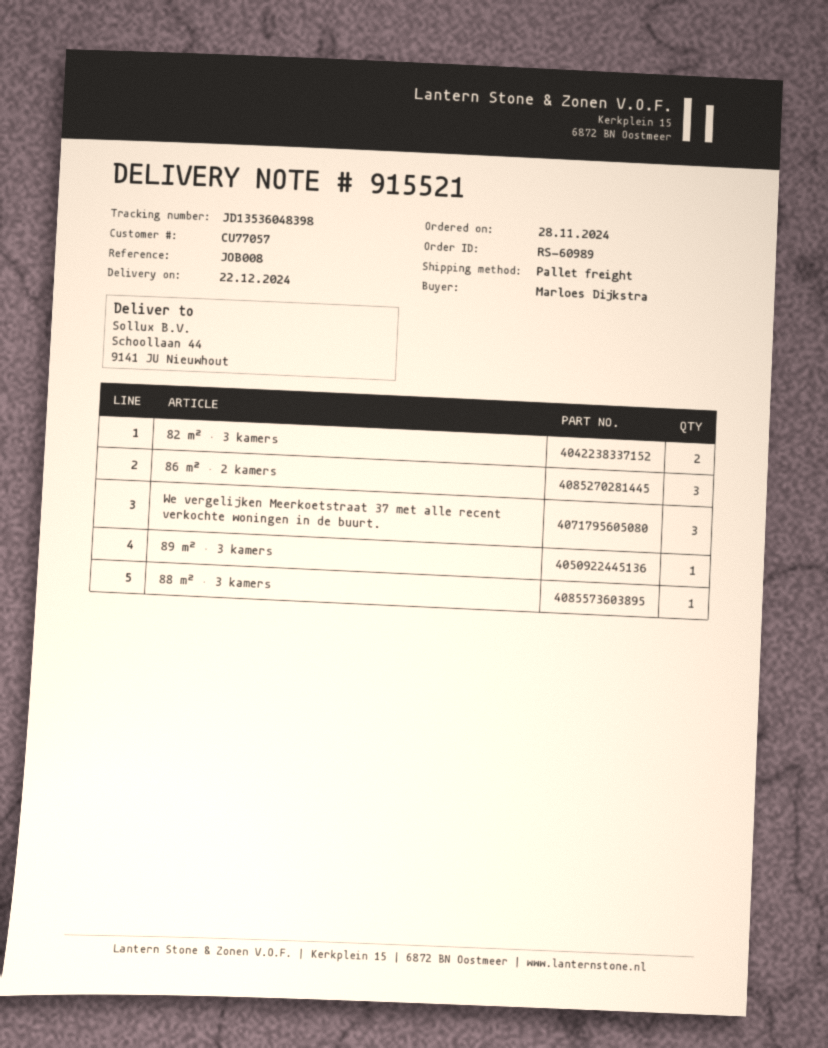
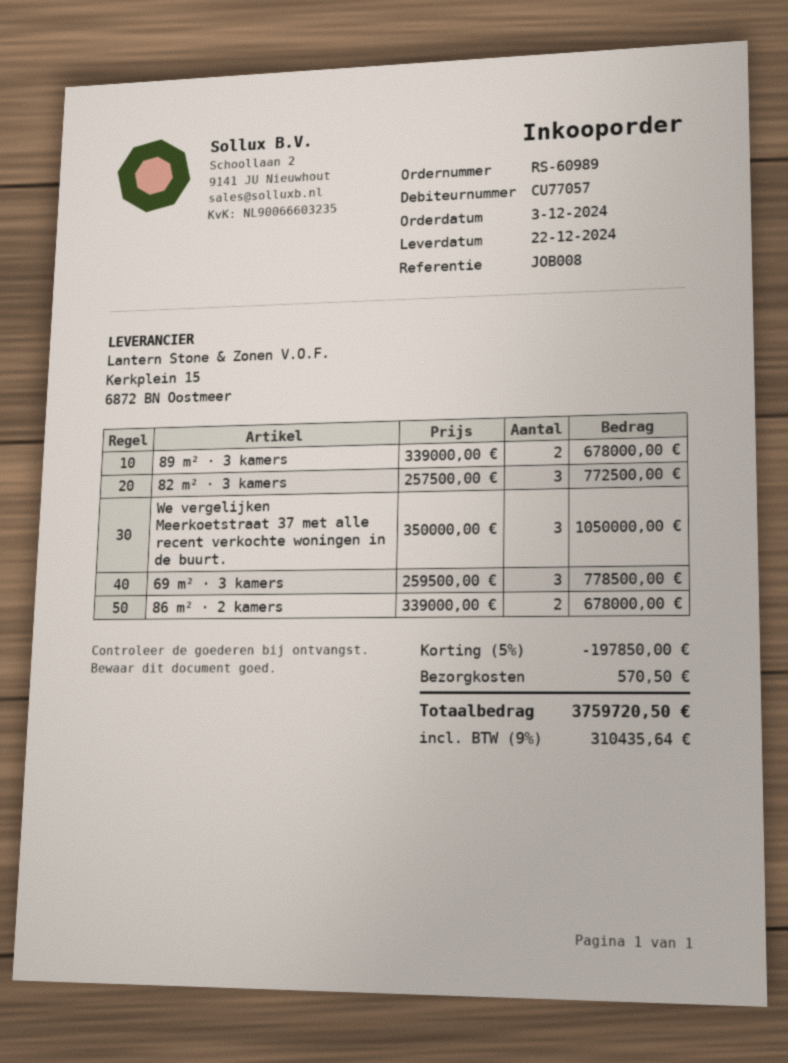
order date: 2024-11-28 -> 2024-12-03
82 m² · 3 kamers: 2 -> 3
86 m² · 2 kamers: 3 -> 2
89 m² · 3 kamers: 1 -> 2
88 m² · 3 kamers: 1 -> none
69 m² · 3 kamers: none -> 3

